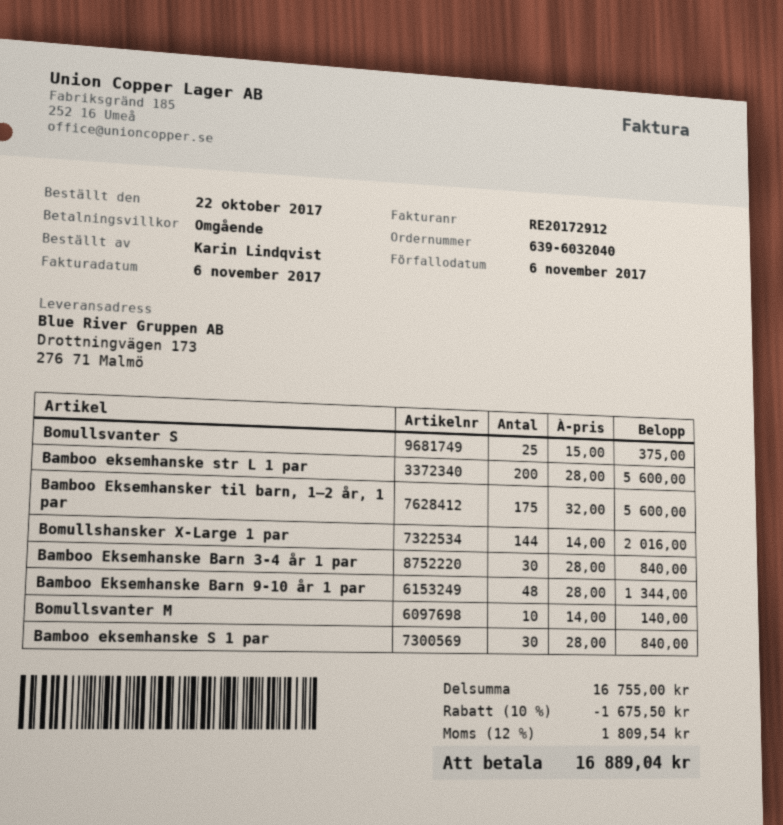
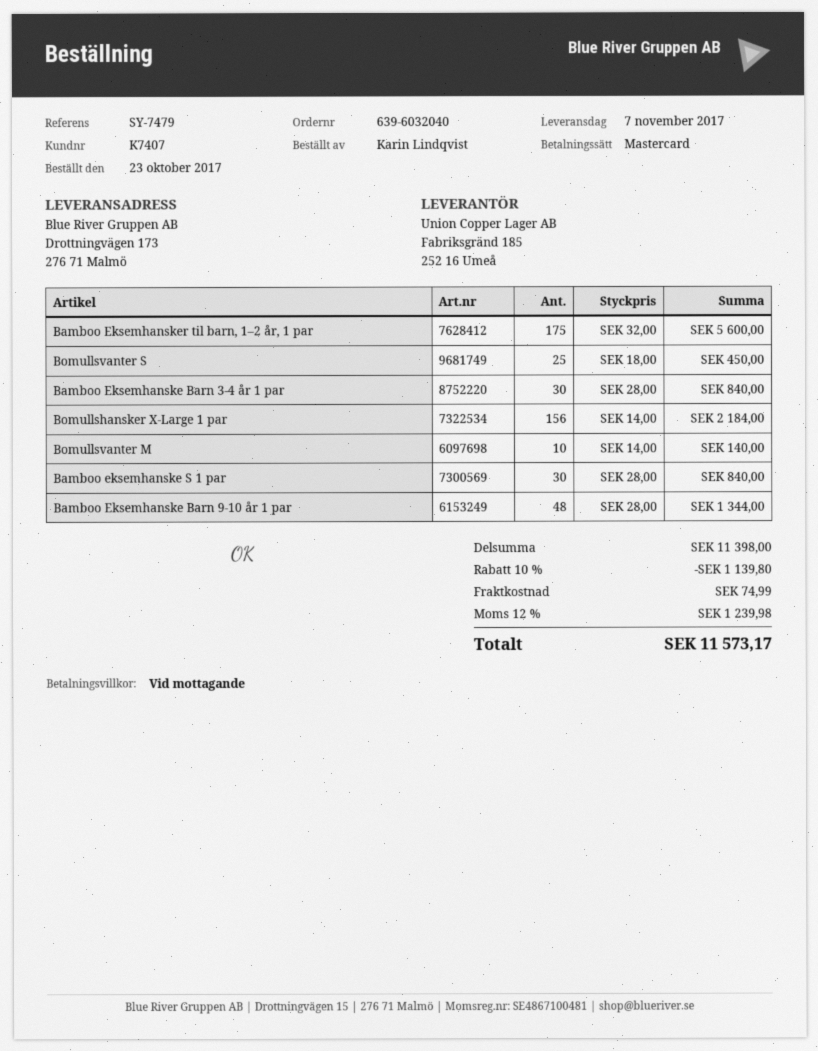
order date: 2017-10-22 -> 2017-10-23
Bomullsvanter S: 25 x 15.00 = 375.00 -> 25 x 18.00 = 450.00
Bamboo eksemhanske str L 1 par: 200 x 28.00 = 5600.00 -> none
Bomullshansker X-Large 1 par: 144 x 14.00 = 2016.00 -> 156 x 14.00 = 2184.00
subtotal: 16755.00 -> 11398.00
discount: 10% = 1675.50 -> 10% = 1139.80
shipping: none -> 74.99
tax: 12% = 1809.54 -> 12% = 1239.98
total: 16889.04 -> 11573.17

